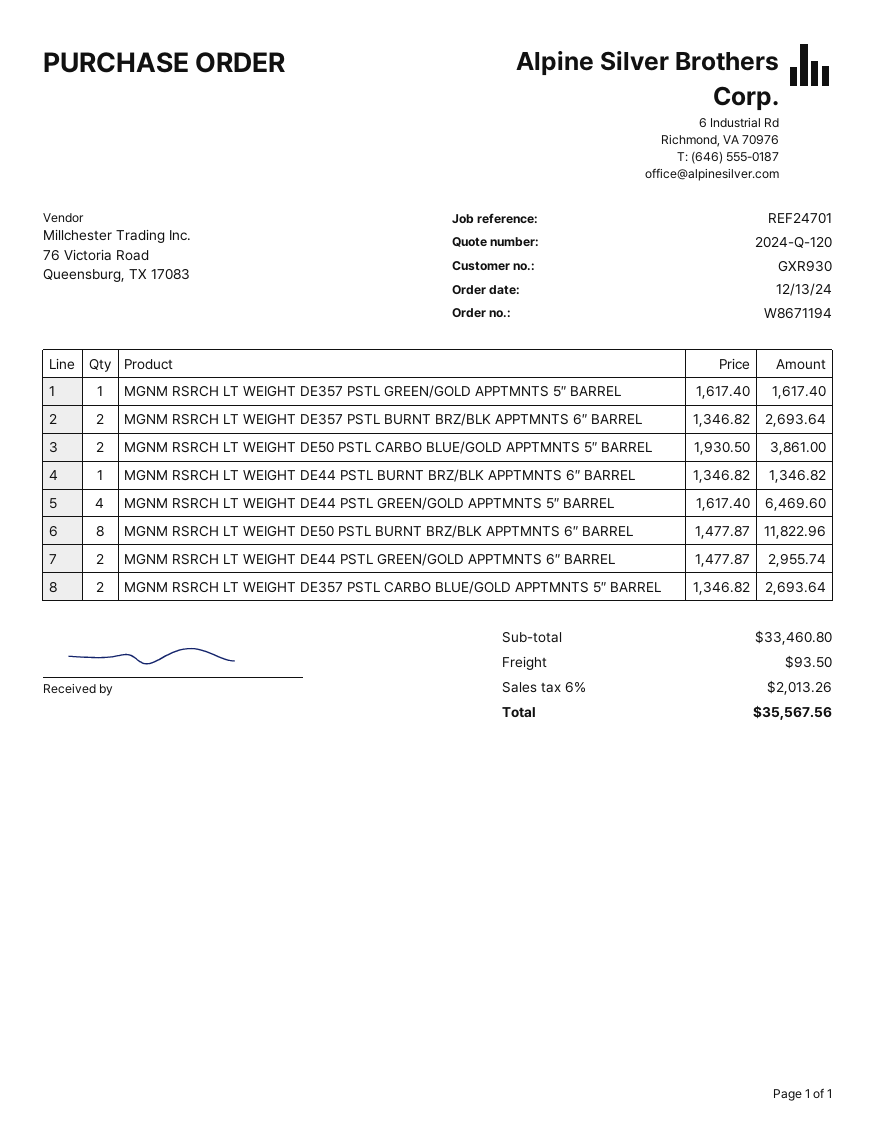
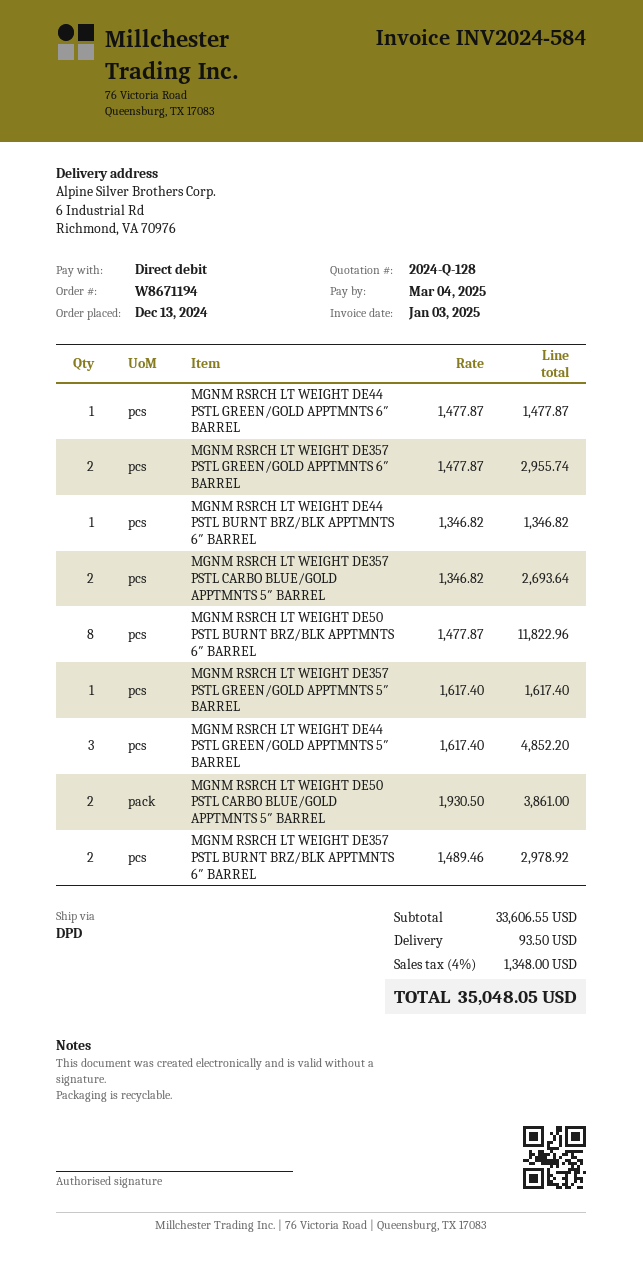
quote number: 2024-Q-120 -> 2024-Q-128
MGNM RSRCH LT WEIGHT DE357 PSTL BURNT BRZ/BLK APPTMNTS 6″ BARREL: 2 x 1346.82 = 2693.64 -> 2 x 1489.46 = 2978.92
MGNM RSRCH LT WEIGHT DE44 PSTL GREEN/GOLD APPTMNTS 5″ BARREL: 4 x 1617.40 = 6469.60 -> 3 x 1617.40 = 4852.20
MGNM RSRCH LT WEIGHT DE44 PSTL GREEN/GOLD APPTMNTS 6″ BARREL: 2 x 1477.87 = 2955.74 -> 1 x 1477.87 = 1477.87
MGNM RSRCH LT WEIGHT DE357 PSTL GREEN/GOLD APPTMNTS 6″ BARREL: none -> 2 x 1477.87 = 2955.74
subtotal: 33460.80 -> 33606.55
tax: 6% = 2013.26 -> 4% = 1348.00
total: 35567.56 -> 35048.05

